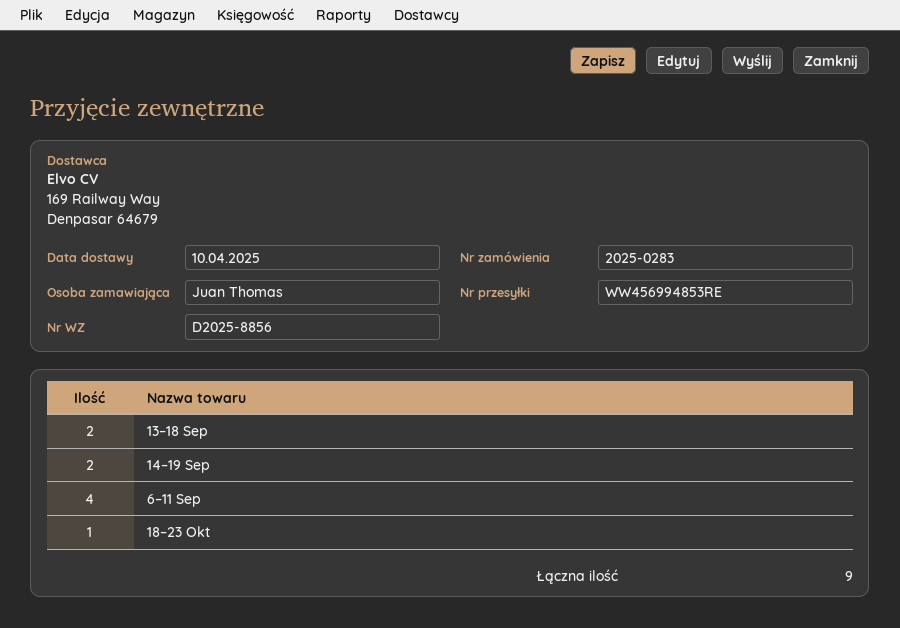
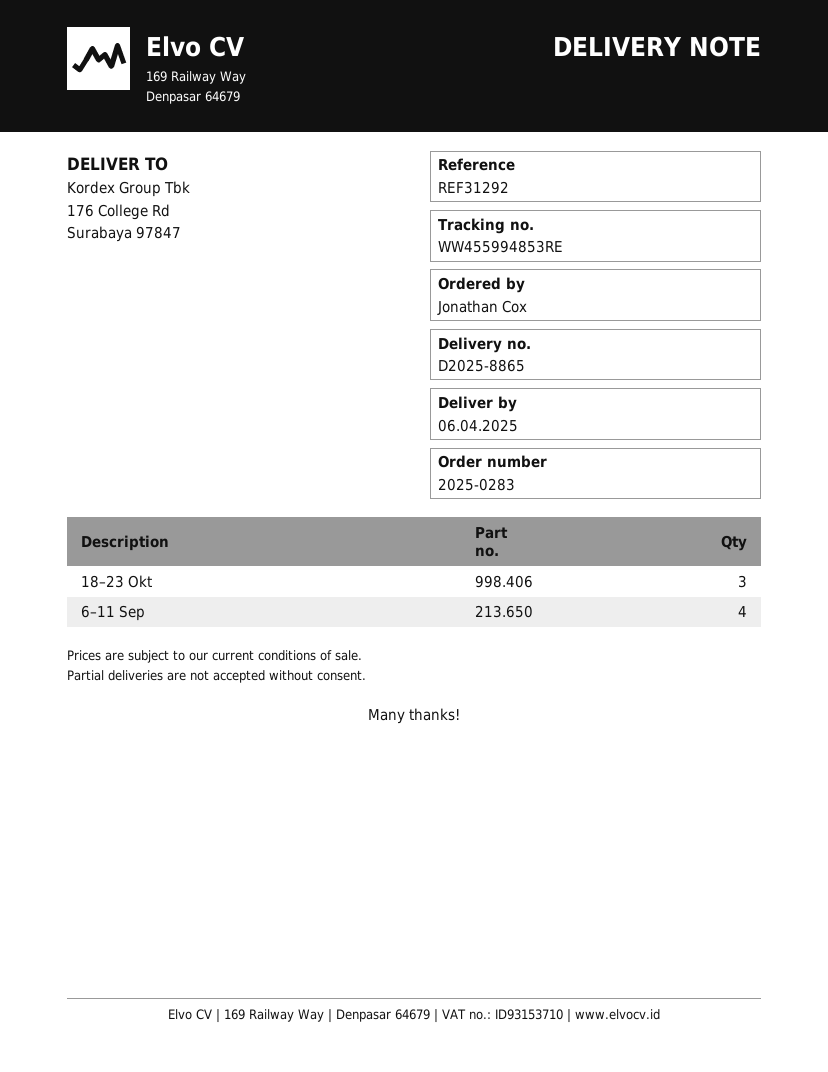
delivery note number: D2025-8856 -> D2025-8865
delivery date: 2025-04-10 -> 2025-04-06
ordered by: Juan Thomas -> Jonathan Cox
tracking number: WW456994853RE -> WW455994853RE
13–18 Sep: 2 -> none
14–19 Sep: 2 -> none
18–23 Okt: 1 -> 3

